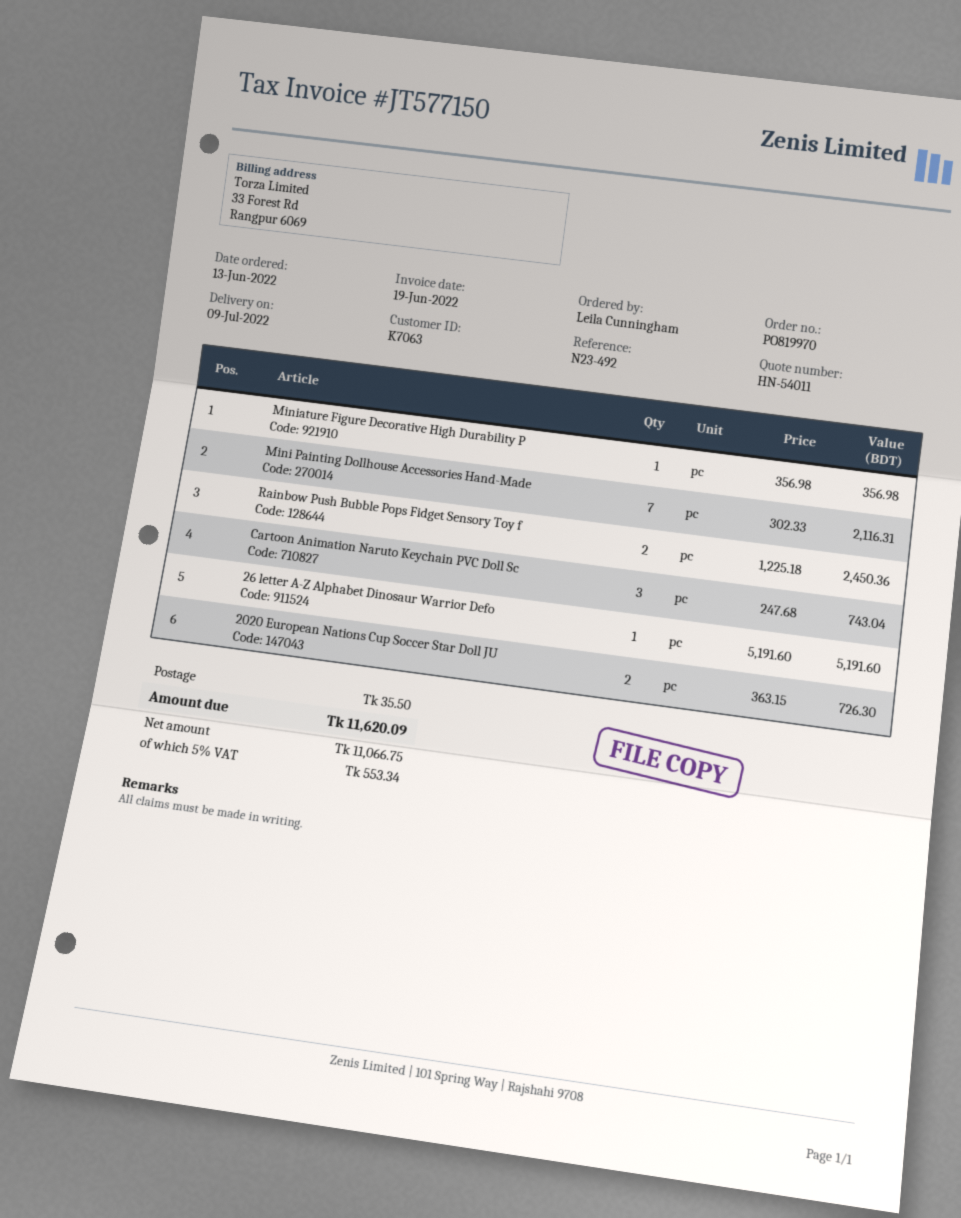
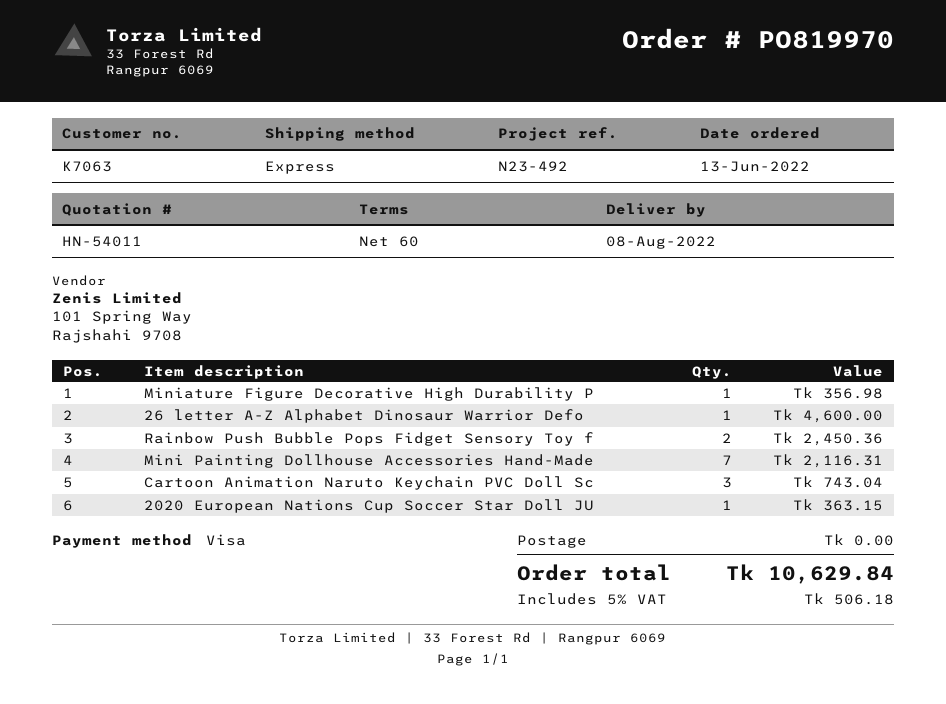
delivery date: 2022-07-09 -> 2022-08-08
26 letter A-Z Alphabet Dinosaur Warrior Defo: 1 for 5191.60 -> 1 for 4600.00
2020 European Nations Cup Soccer Star Doll JU: 2 for 726.30 -> 1 for 363.15
shipping: 35.50 -> 0.00
tax: 5% = 553.34 -> 5% = 506.18
total: 11620.09 -> 10629.84

